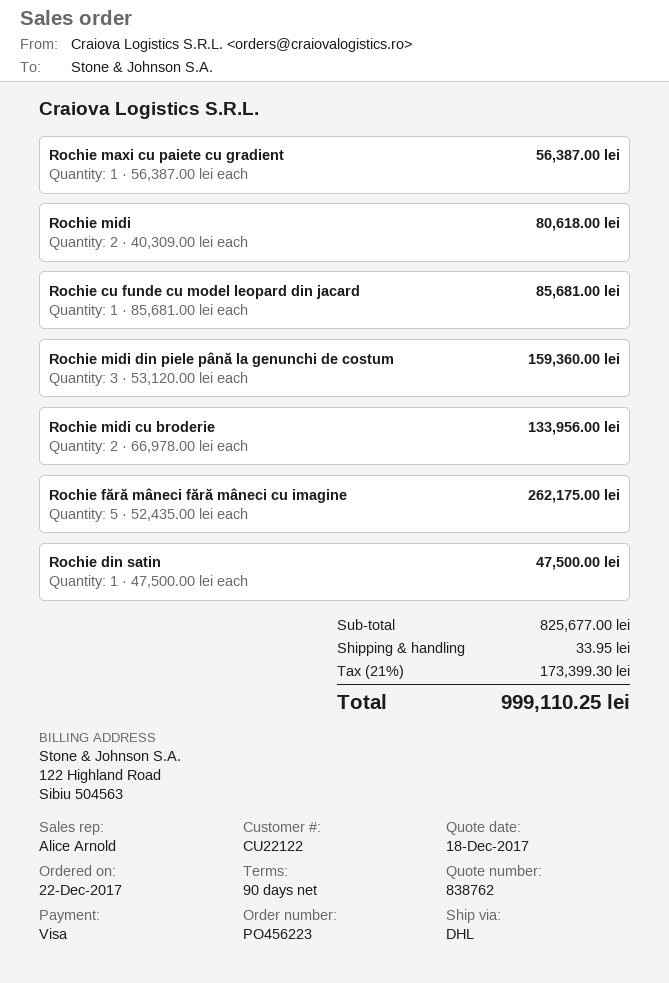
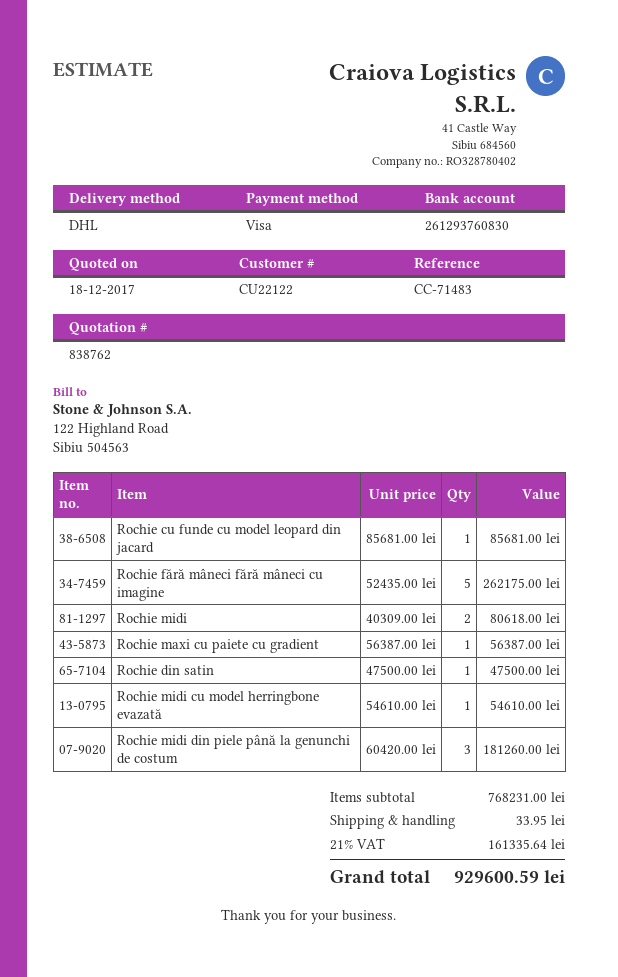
Rochie midi din piele până la genunchi de costum: 3 x 53120.00 = 159360.00 -> 3 x 60420.00 = 181260.00
Rochie midi cu broderie: 2 x 66978.00 = 133956.00 -> none
Rochie midi cu model herringbone evazată: none -> 1 x 54610.00 = 54610.00
subtotal: 825677.00 -> 768231.00
tax: 21% = 173399.30 -> 21% = 161335.64
total: 999110.25 -> 929600.59

